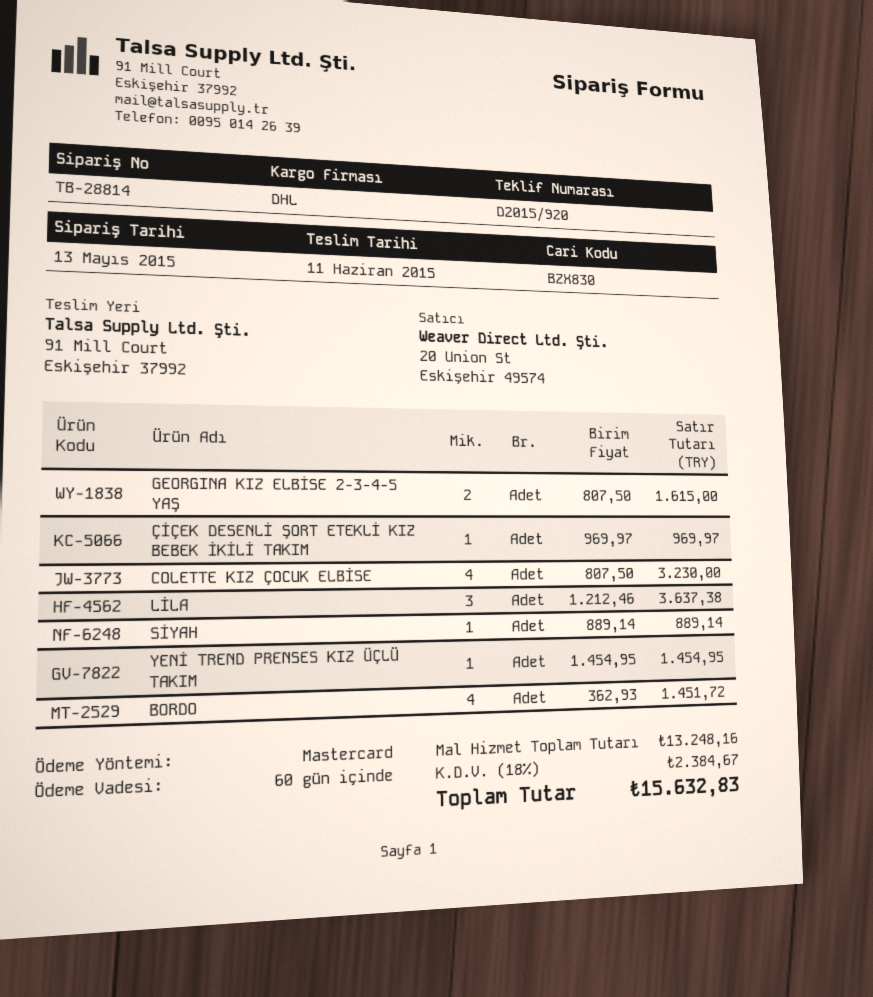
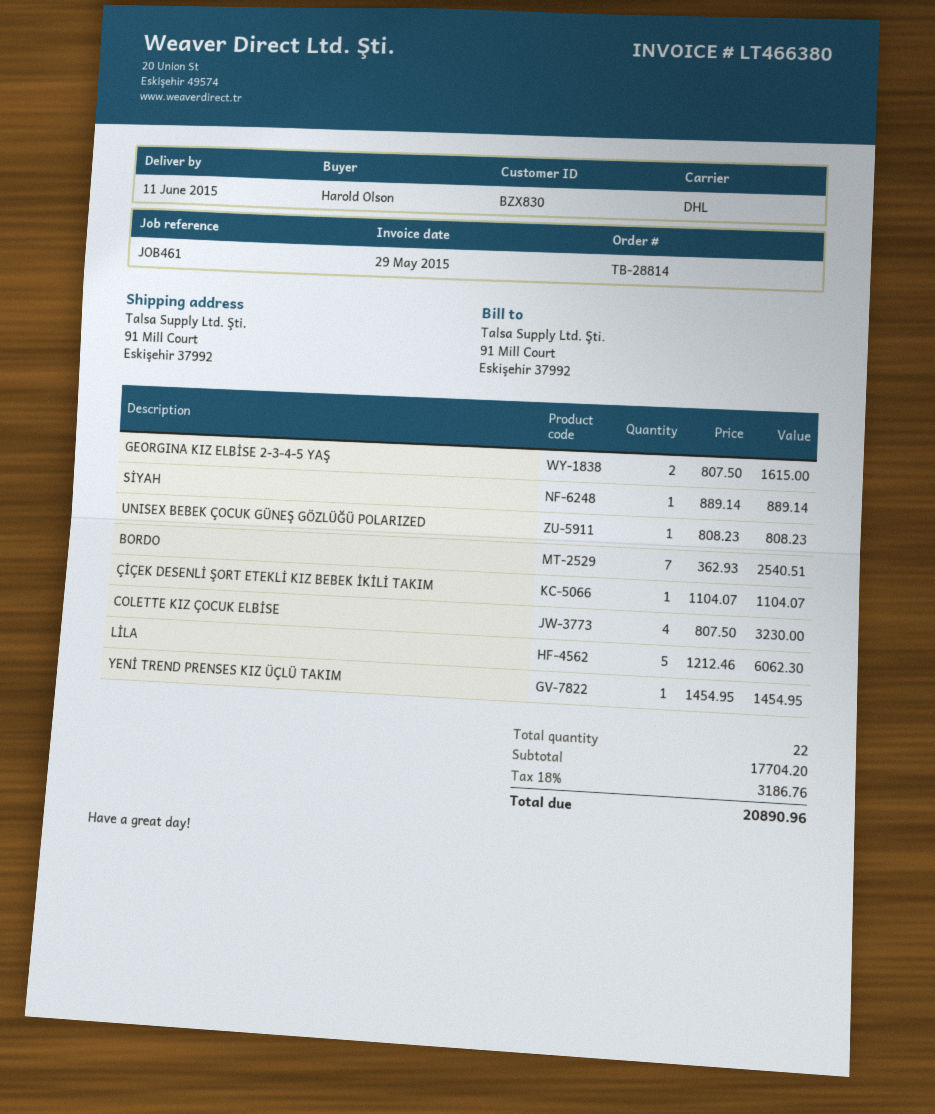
ÇİÇEK DESENLİ ŞORT ETEKLİ KIZ BEBEK İKİLİ TAKIM: 1 x 969.97 = 969.97 -> 1 x 1104.07 = 1104.07
LİLA: 3 x 1212.46 = 3637.38 -> 5 x 1212.46 = 6062.30
BORDO: 4 x 362.93 = 1451.72 -> 7 x 362.93 = 2540.51
UNISEX BEBEK ÇOCUK GÜNEŞ GÖZLÜĞÜ POLARIZED: none -> 1 x 808.23 = 808.23
subtotal: 13248.16 -> 17704.20
tax: 18% = 2384.67 -> 18% = 3186.76
total: 15632.83 -> 20890.96

